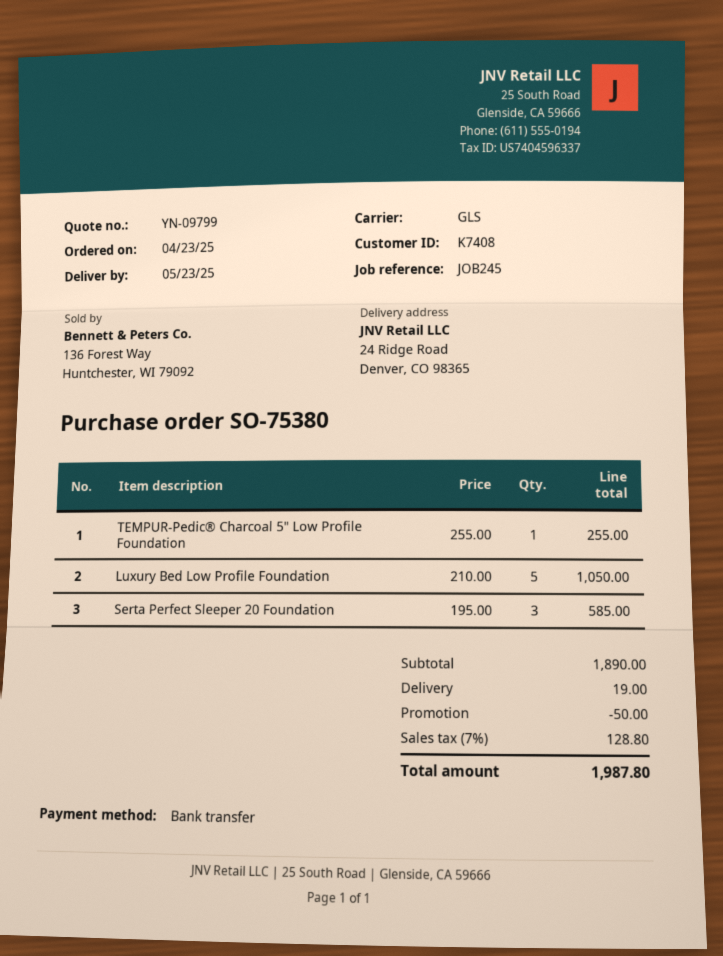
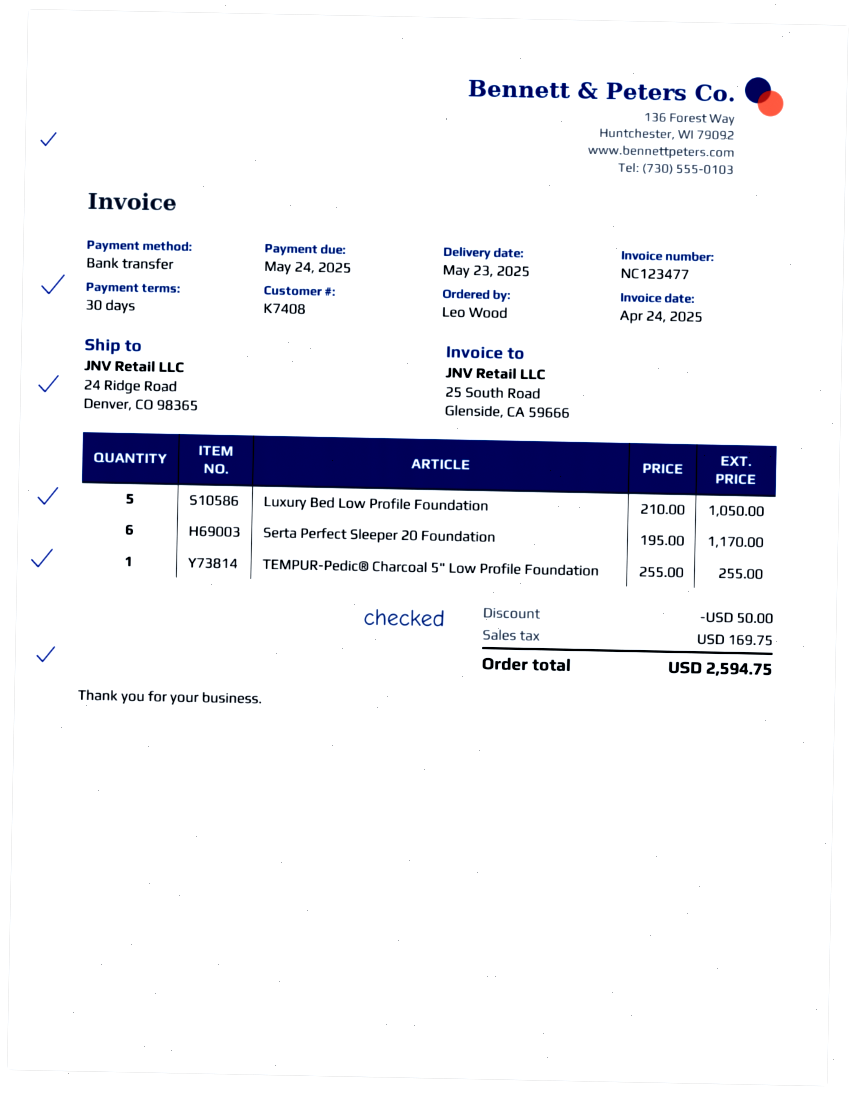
Serta Perfect Sleeper 20 Foundation: 3 x 195.00 = 585.00 -> 6 x 195.00 = 1170.00
shipping: 19.00 -> none
tax: 128.80 -> 169.75
total: 1987.80 -> 2594.75

